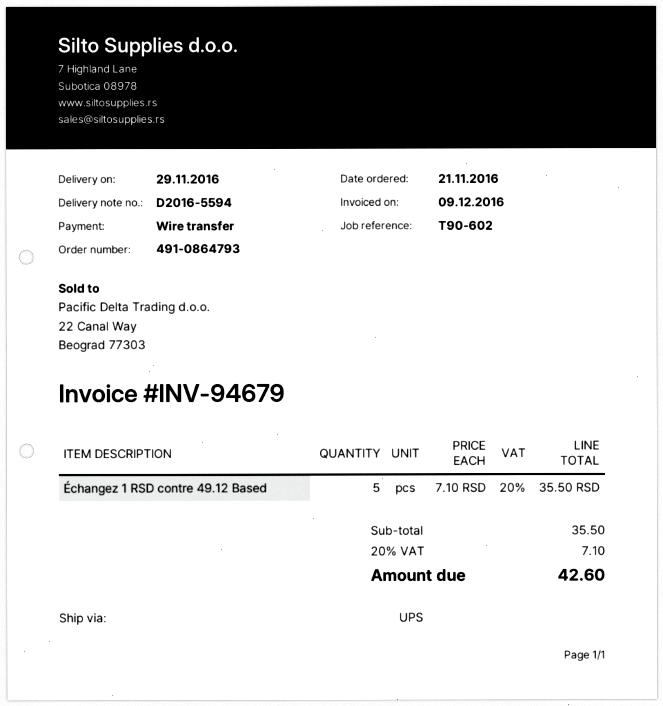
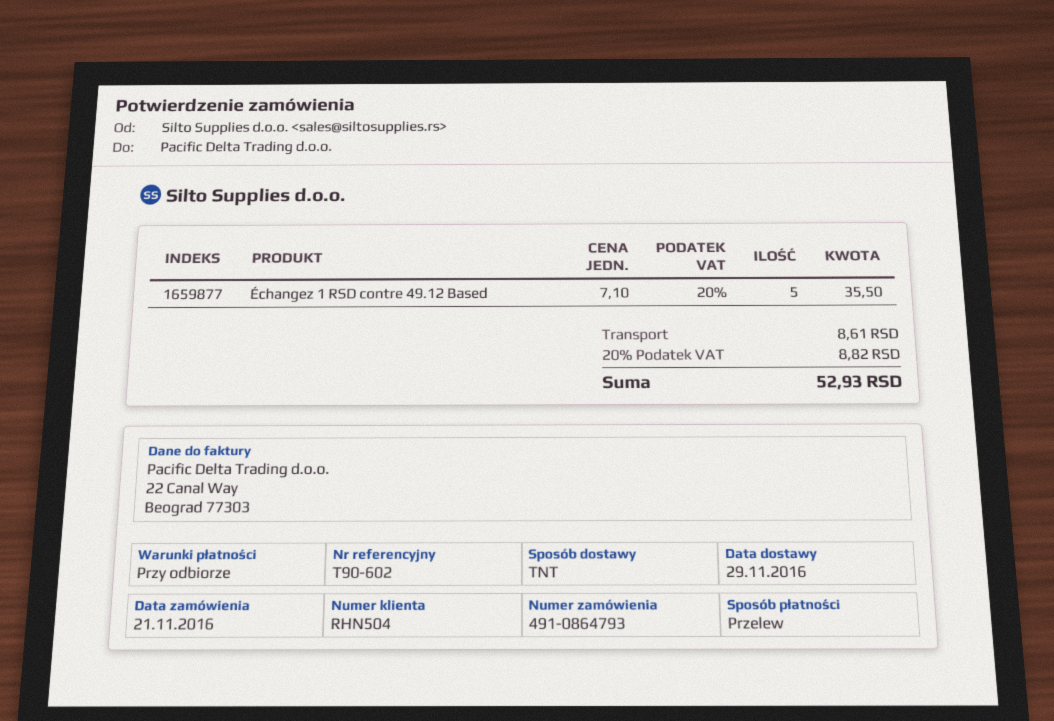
shipping method: UPS -> TNT
shipping: none -> 8.61
tax: 20% = 7.10 -> 20% = 8.82
total: 42.60 -> 52.93

